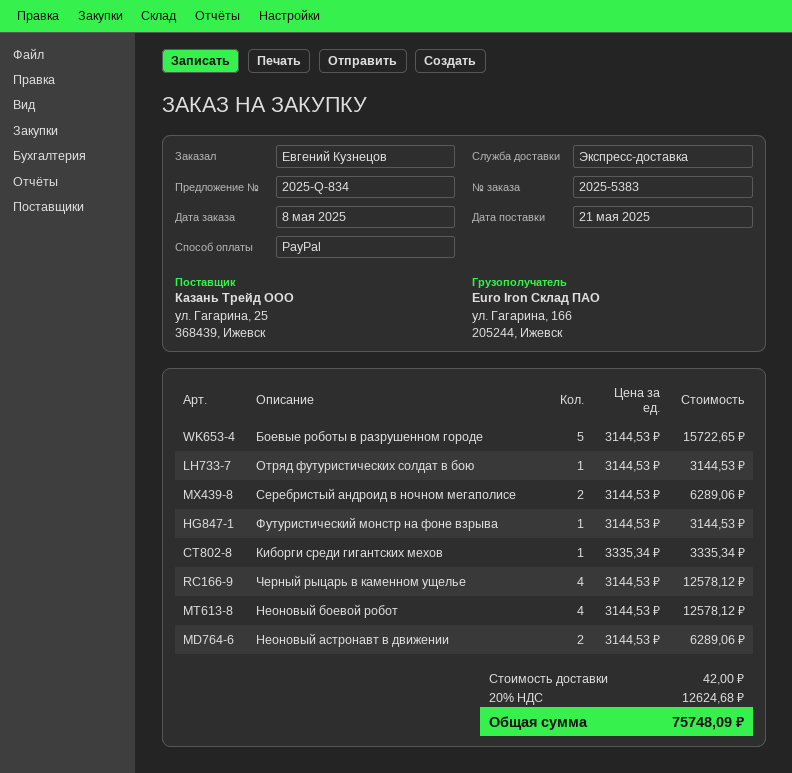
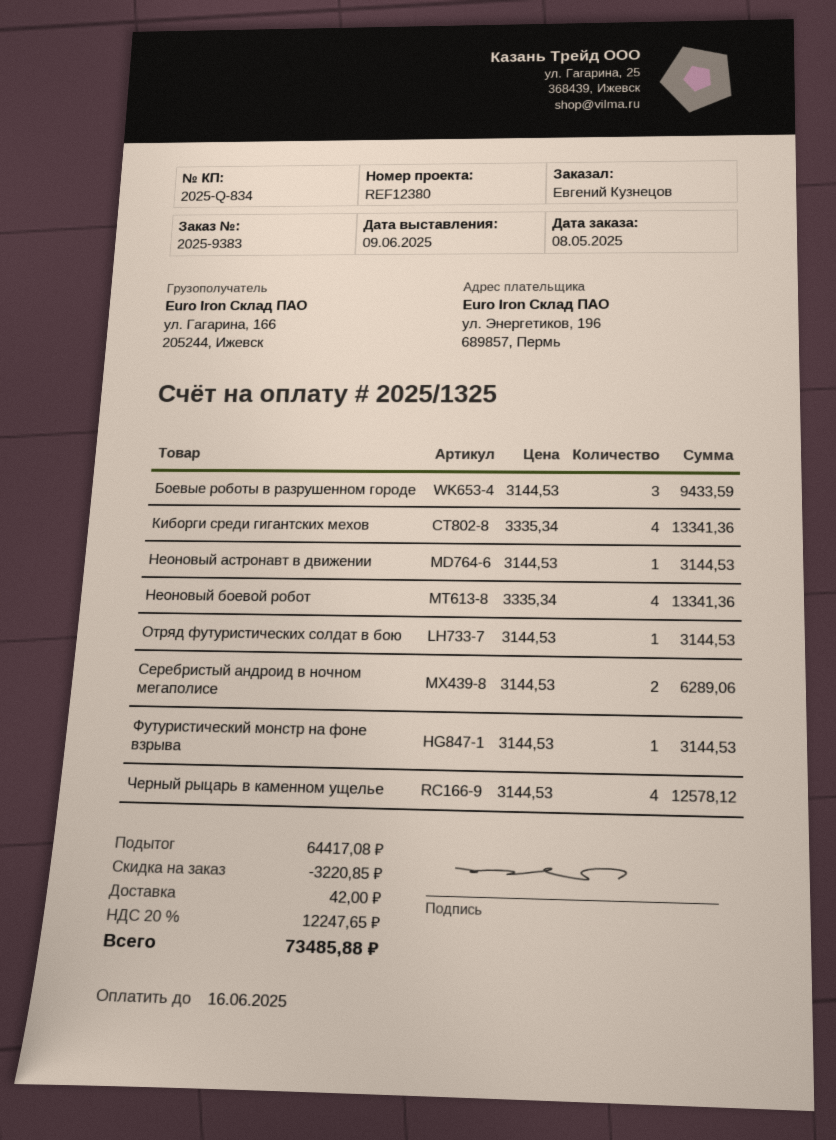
order number: 2025-5383 -> 2025-9383
Боевые роботы в разрушенном городе: 5 x 3144.53 = 15722.65 -> 3 x 3144.53 = 9433.59
Киборги среди гигантских мехов: 1 x 3335.34 = 3335.34 -> 4 x 3335.34 = 13341.36
Неоновый боевой робот: 4 x 3144.53 = 12578.12 -> 4 x 3335.34 = 13341.36
Неоновый астронавт в движении: 2 x 3144.53 = 6289.06 -> 1 x 3144.53 = 3144.53
discount: none -> 3220.85
tax: 20% = 12624.68 -> 20% = 12247.65
total: 75748.09 -> 73485.88

